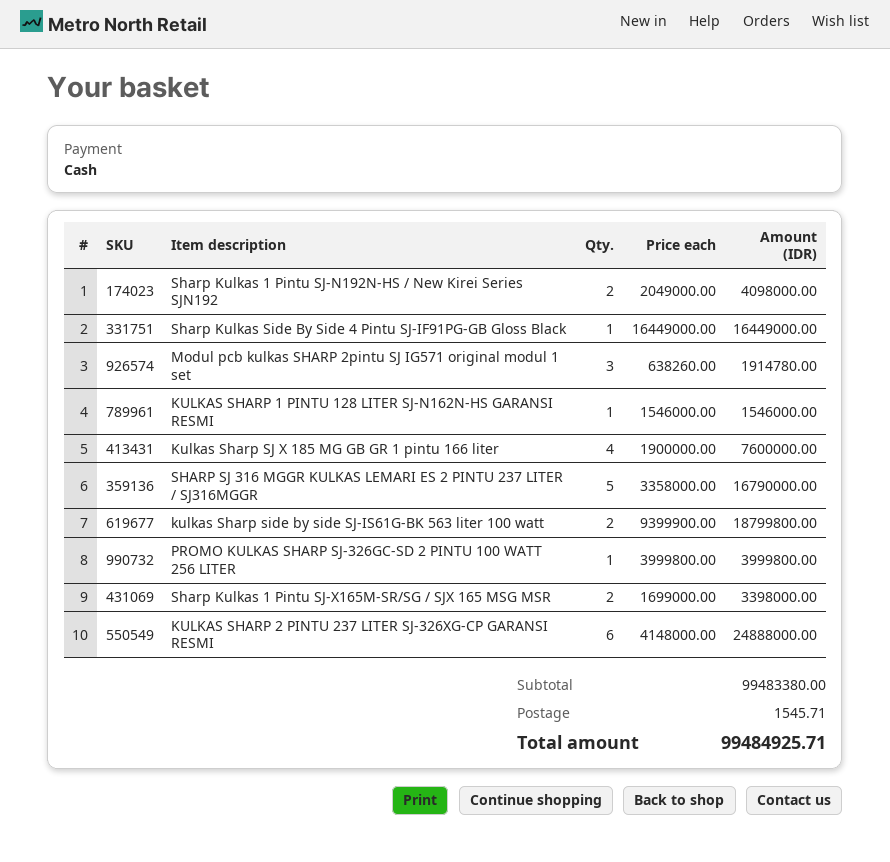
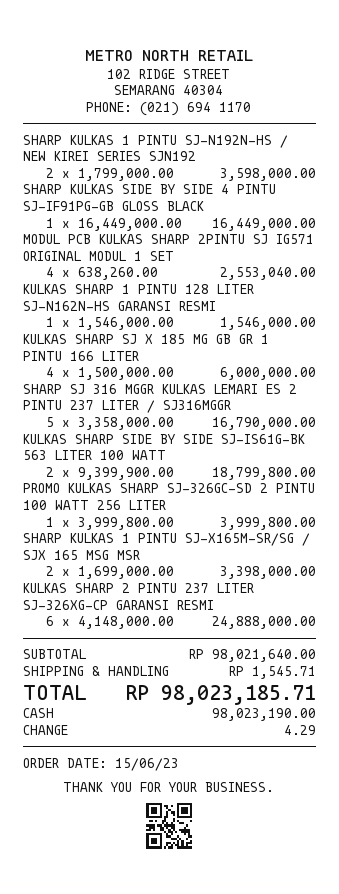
Sharp Kulkas 1 Pintu SJ-N192N-HS / New Kirei Series SJN192: 2 x 2049000.00 = 4098000.00 -> 2 x 1799000.00 = 3598000.00
Modul pcb kulkas SHARP 2pintu SJ IG571 original modul 1 set: 3 x 638260.00 = 1914780.00 -> 4 x 638260.00 = 2553040.00
Kulkas Sharp SJ X 185 MG GB GR 1 pintu 166 liter: 4 x 1900000.00 = 7600000.00 -> 4 x 1500000.00 = 6000000.00
subtotal: 99483380.00 -> 98021640.00
total: 99484925.71 -> 98023185.71

